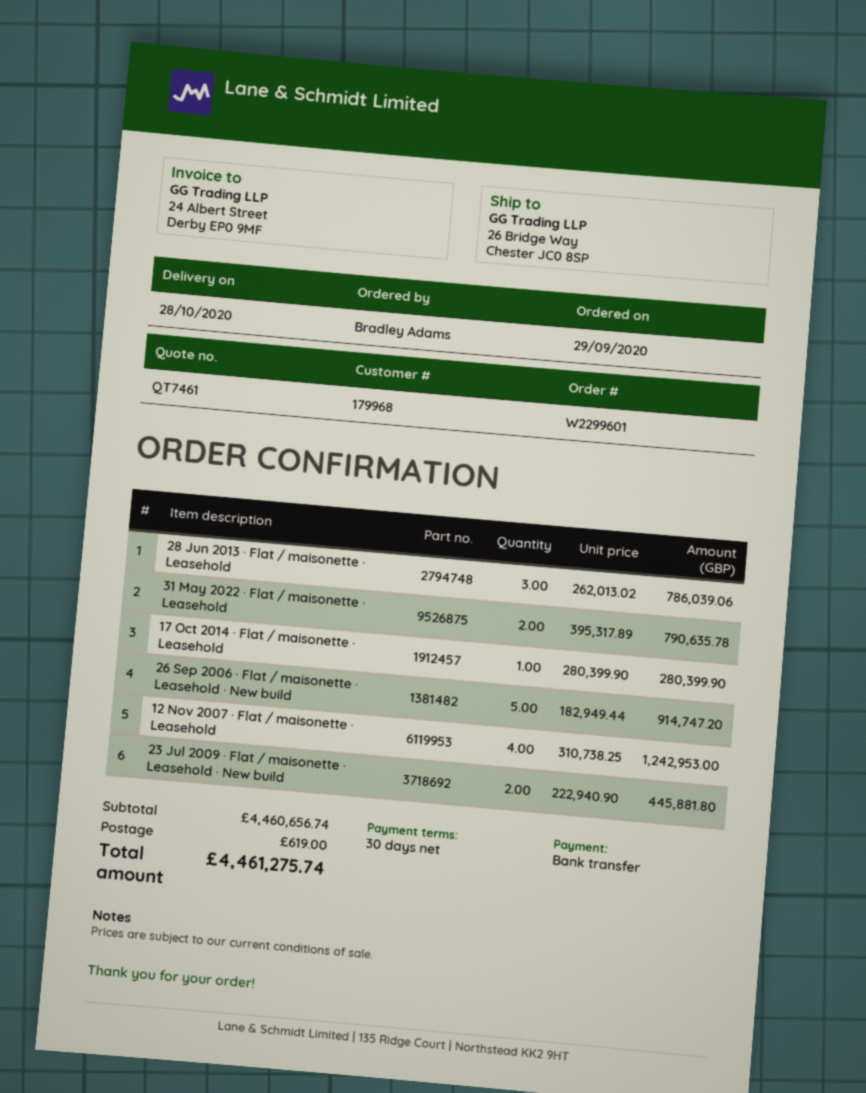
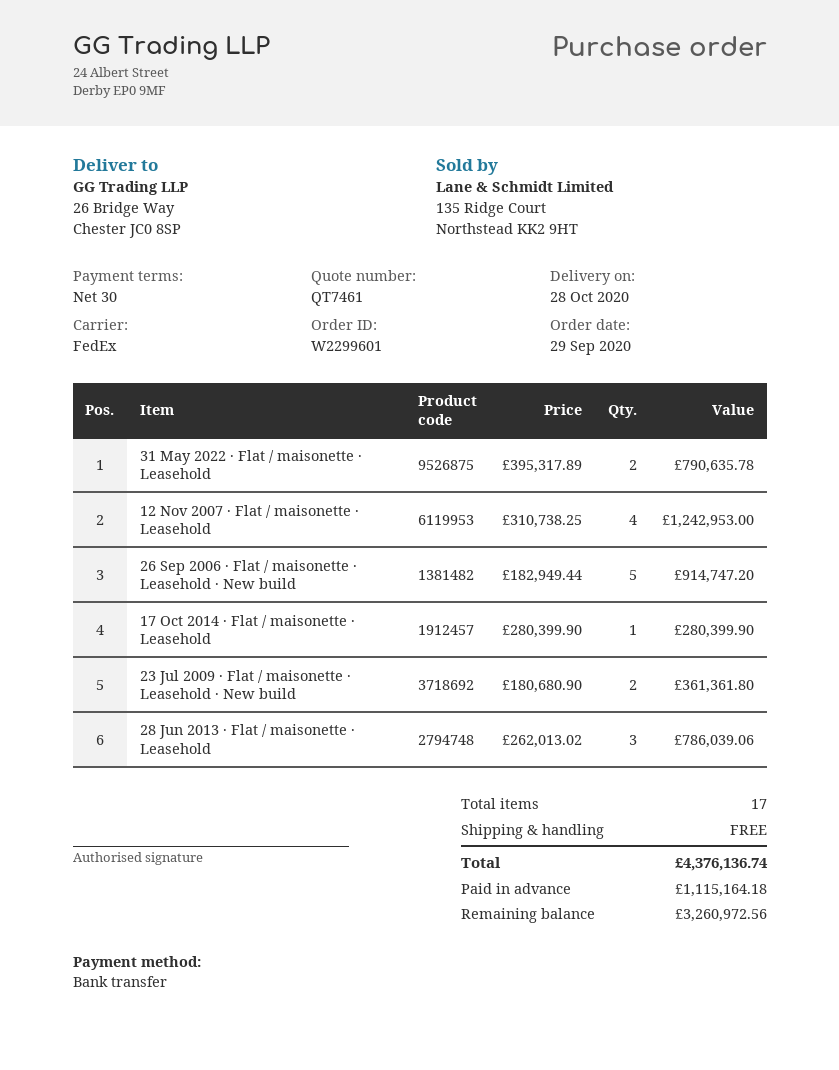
23 Jul 2009 · Flat / maisonette · Leasehold · New build: 2 x 222940.90 = 445881.80 -> 2 x 180680.90 = 361361.80
shipping: 619.00 -> 0.00
total: 4461275.74 -> 4376136.74

